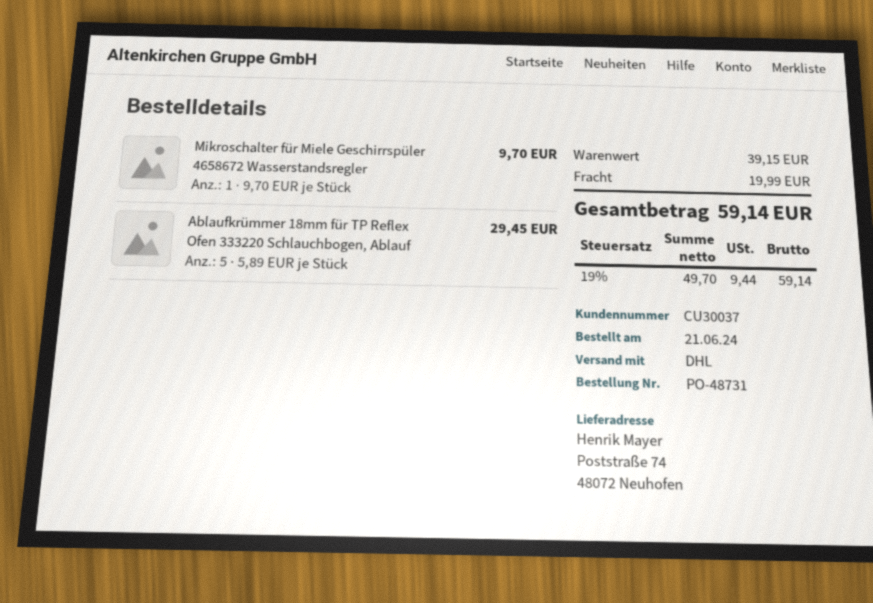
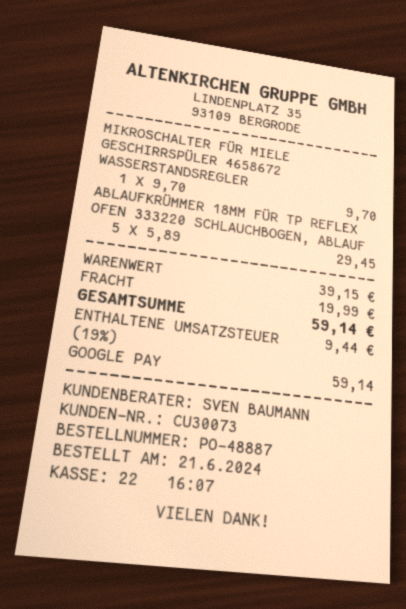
order number: PO-48731 -> PO-48887
customer number: CU30037 -> CU30073

